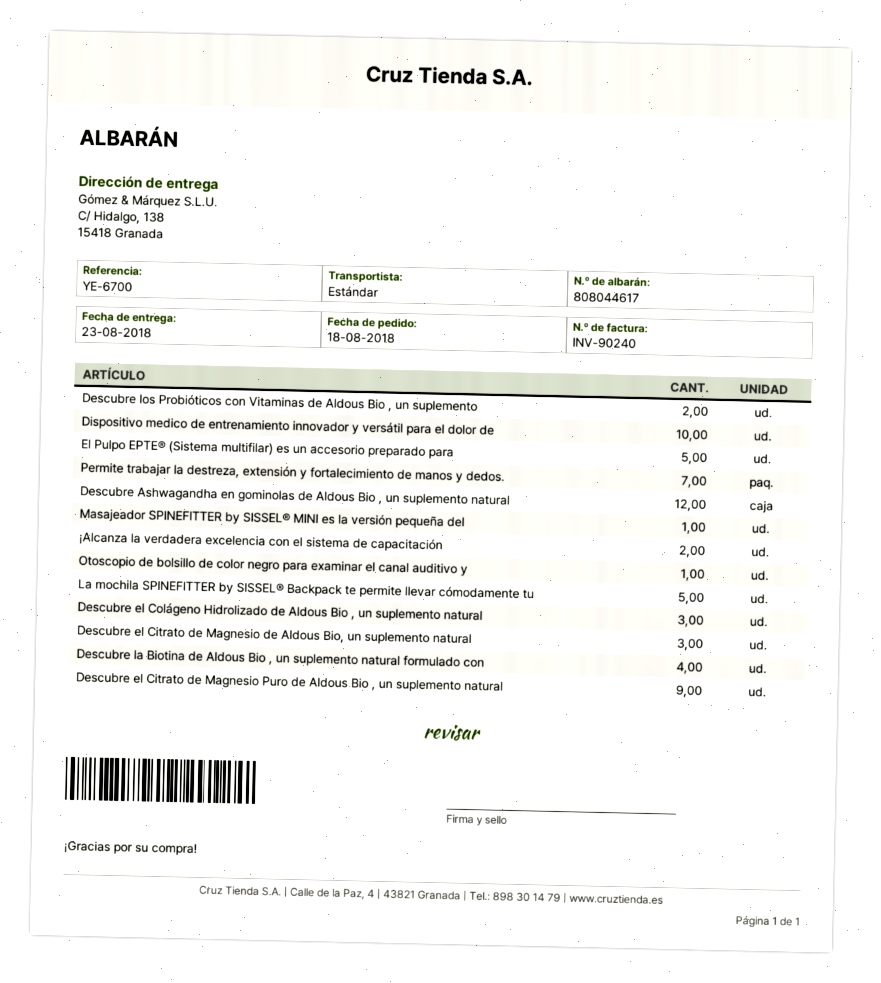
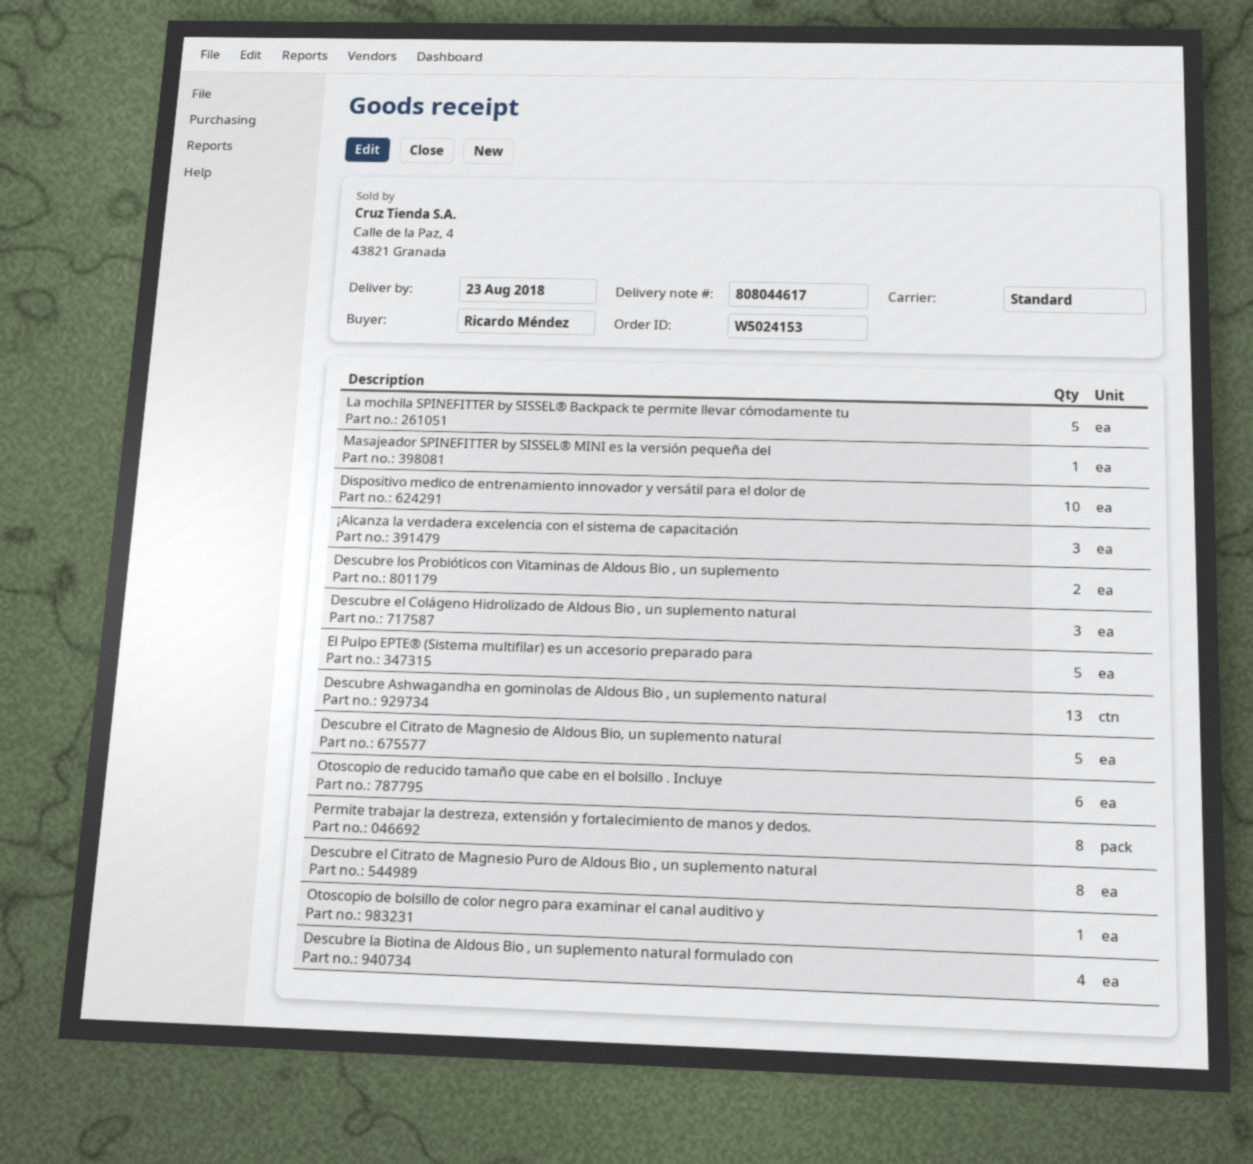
Permite trabajar la destreza, extensión y fortalecimiento de manos y dedos.: 7 -> 8
Descubre Ashwagandha en gominolas de Aldous Bio , un suplemento natural: 12 -> 13
¡Alcanza la verdadera excelencia con el sistema de capacitación: 2 -> 3
Descubre el Citrato de Magnesio de Aldous Bio, un suplemento natural: 3 -> 5
Descubre el Citrato de Magnesio Puro de Aldous Bio , un suplemento natural: 9 -> 8
Otoscopio de reducido tamaño que cabe en el bolsillo . Incluye: none -> 6

